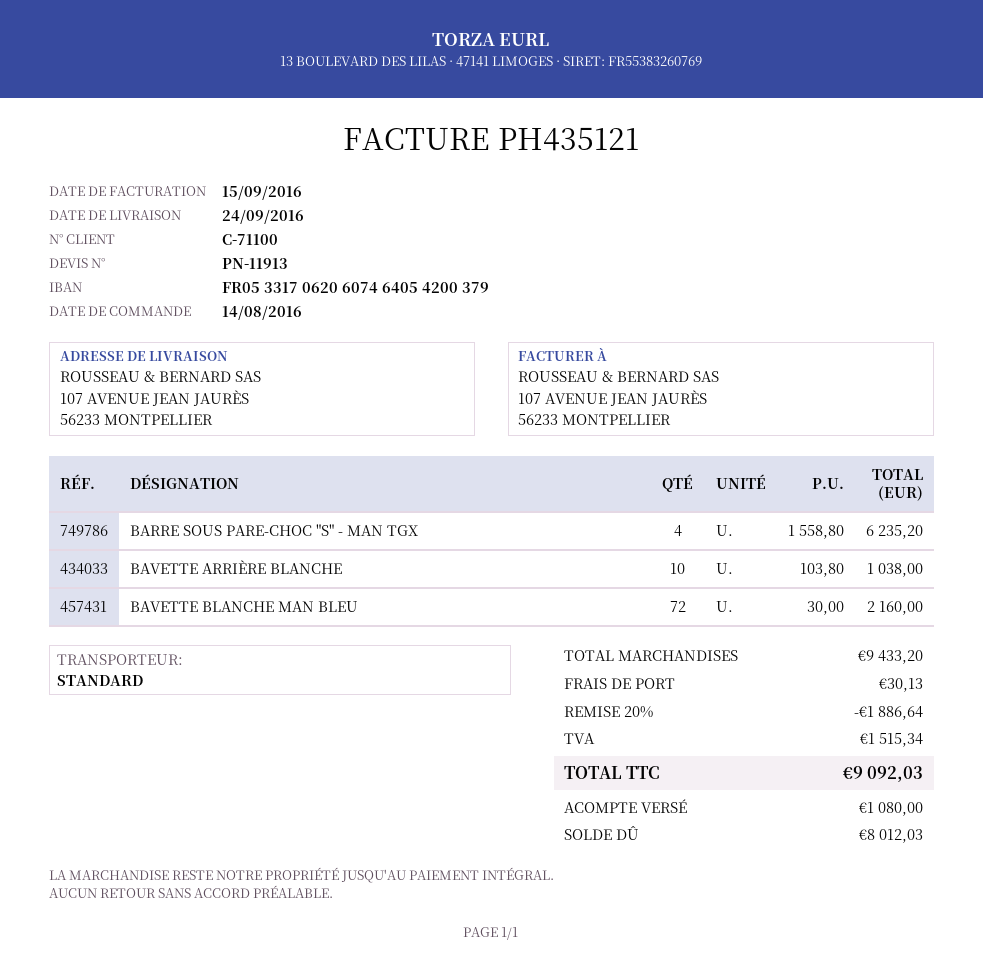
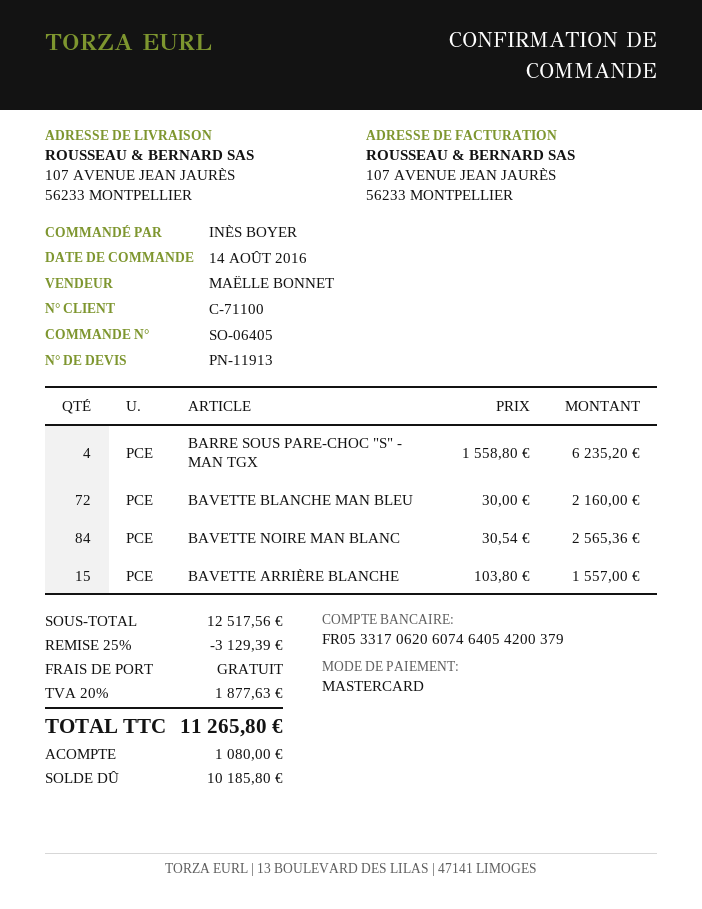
BAVETTE ARRIÈRE BLANCHE: 10 x 103.80 = 1038.00 -> 15 x 103.80 = 1557.00
BAVETTE NOIRE MAN BLANC: none -> 84 x 30.54 = 2565.36
subtotal: 9433.20 -> 12517.56
discount: 20% = 1886.64 -> 25% = 3129.39
shipping: 30.13 -> 0.00
tax: 1515.34 -> 1877.63
total: 9092.03 -> 11265.80
balance: 8012.03 -> 10185.80

